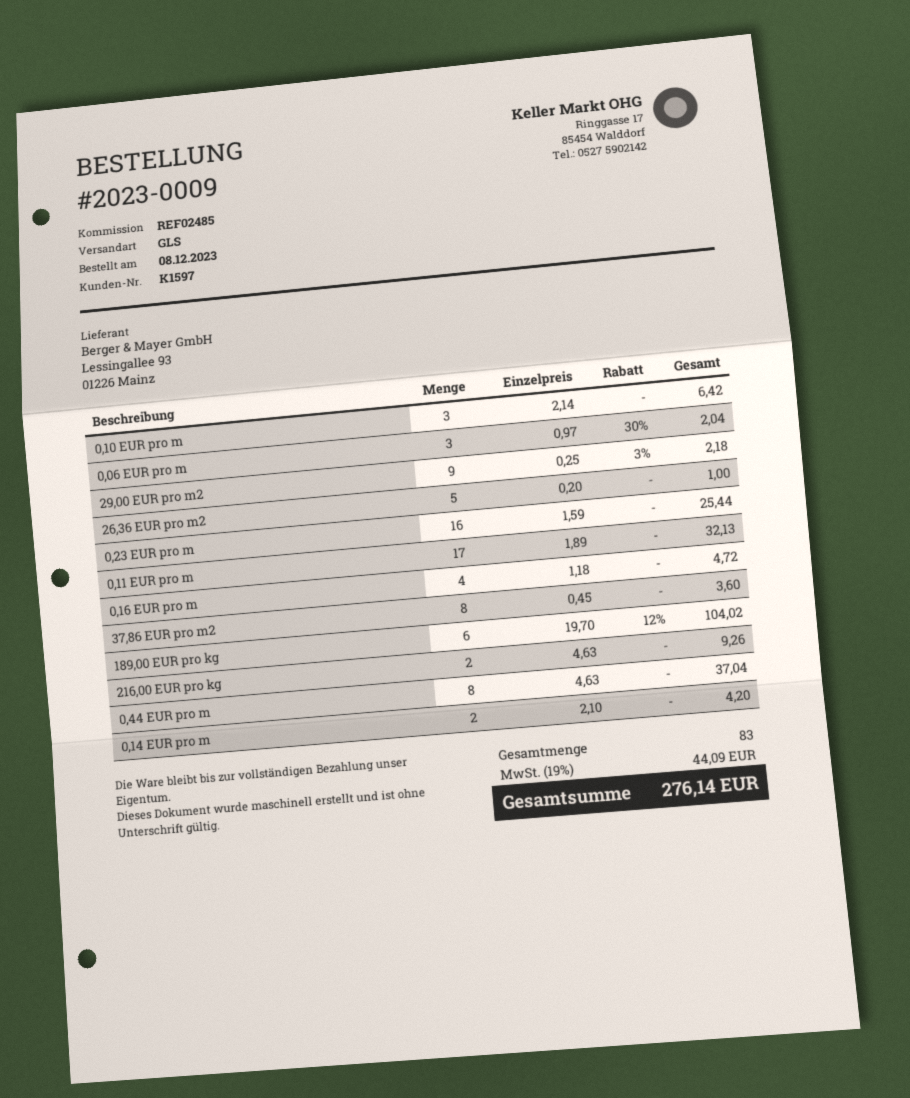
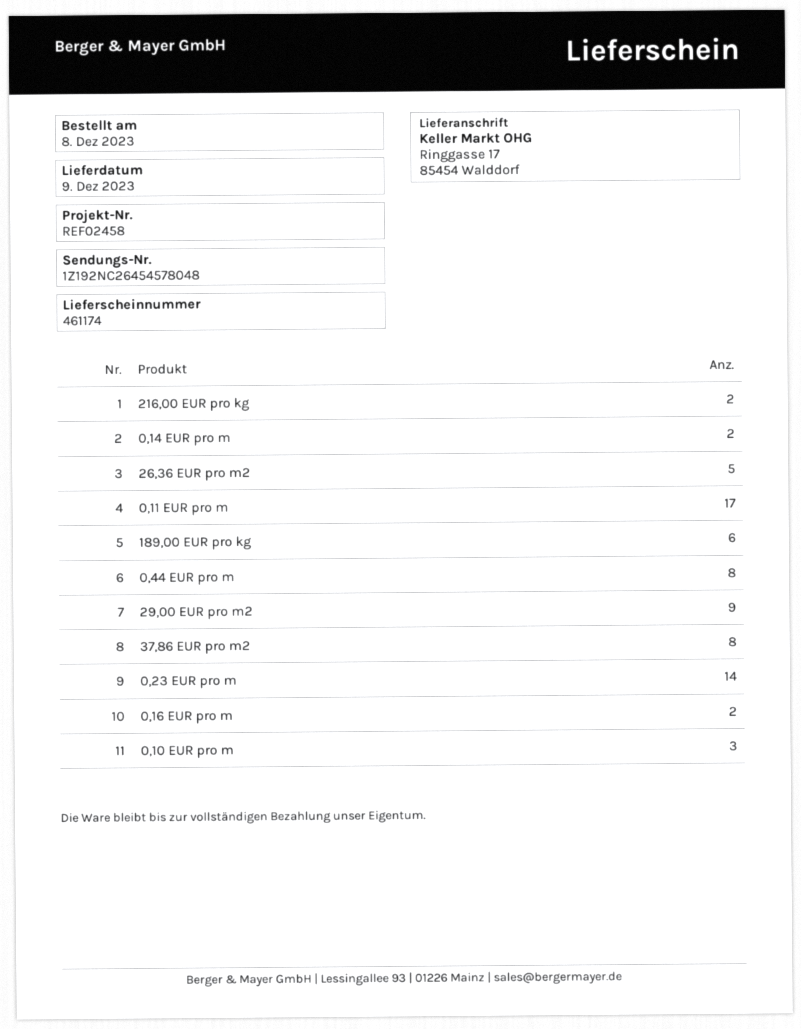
reference: REF02485 -> REF02458
0,06 EUR pro m: 3 -> none
0,23 EUR pro m: 16 -> 14
0,16 EUR pro m: 4 -> 2

